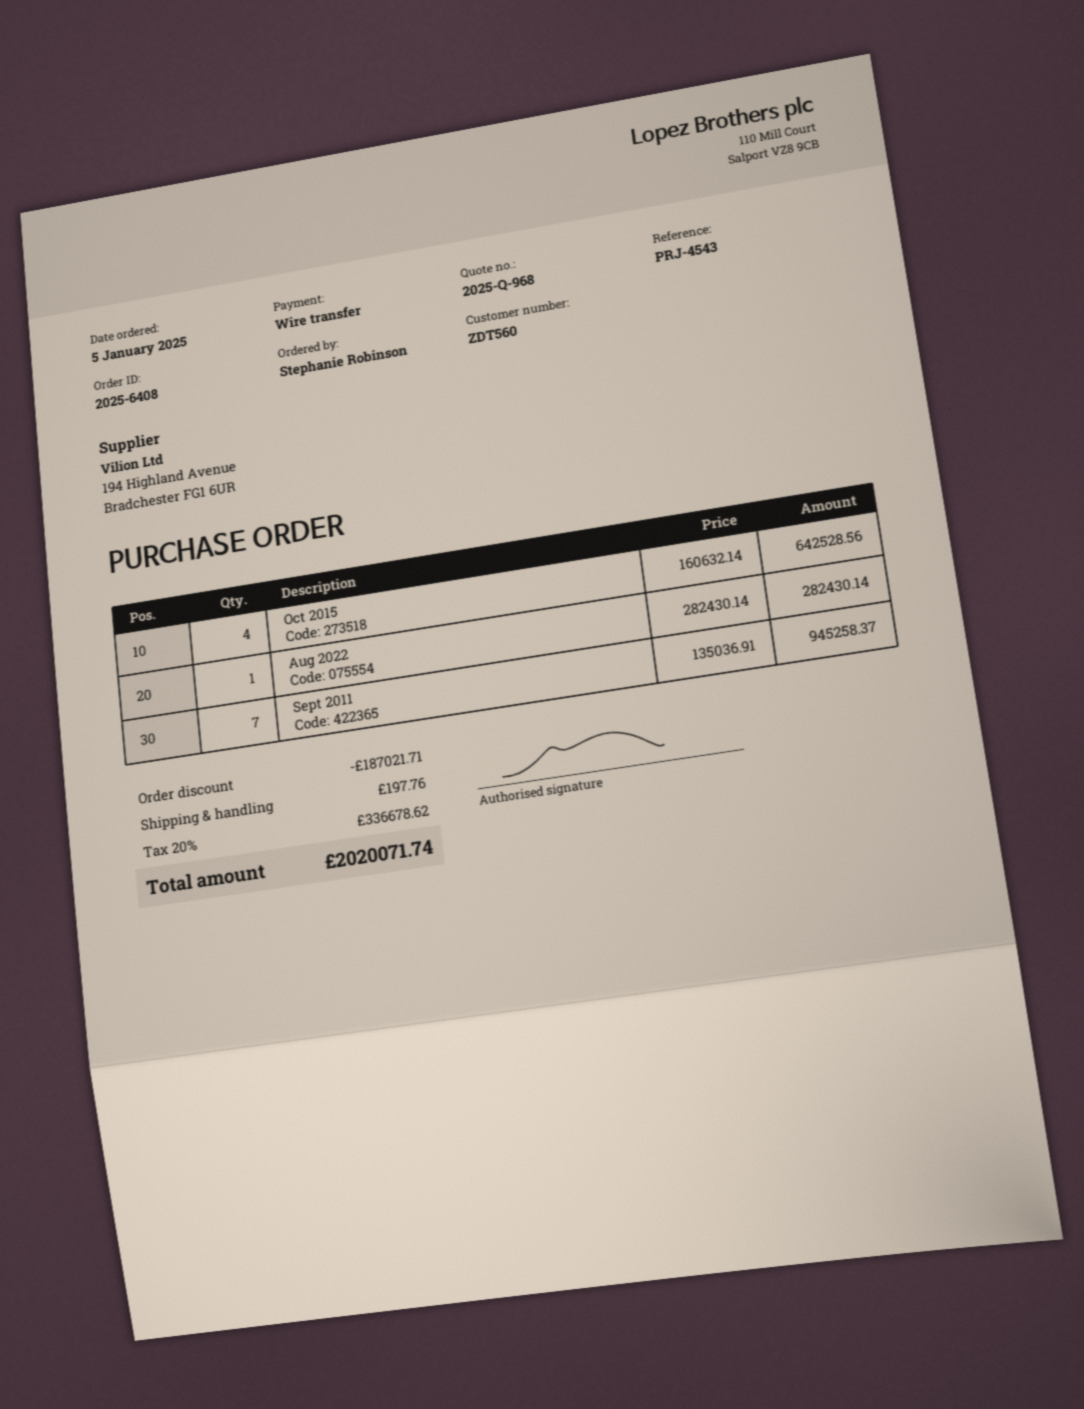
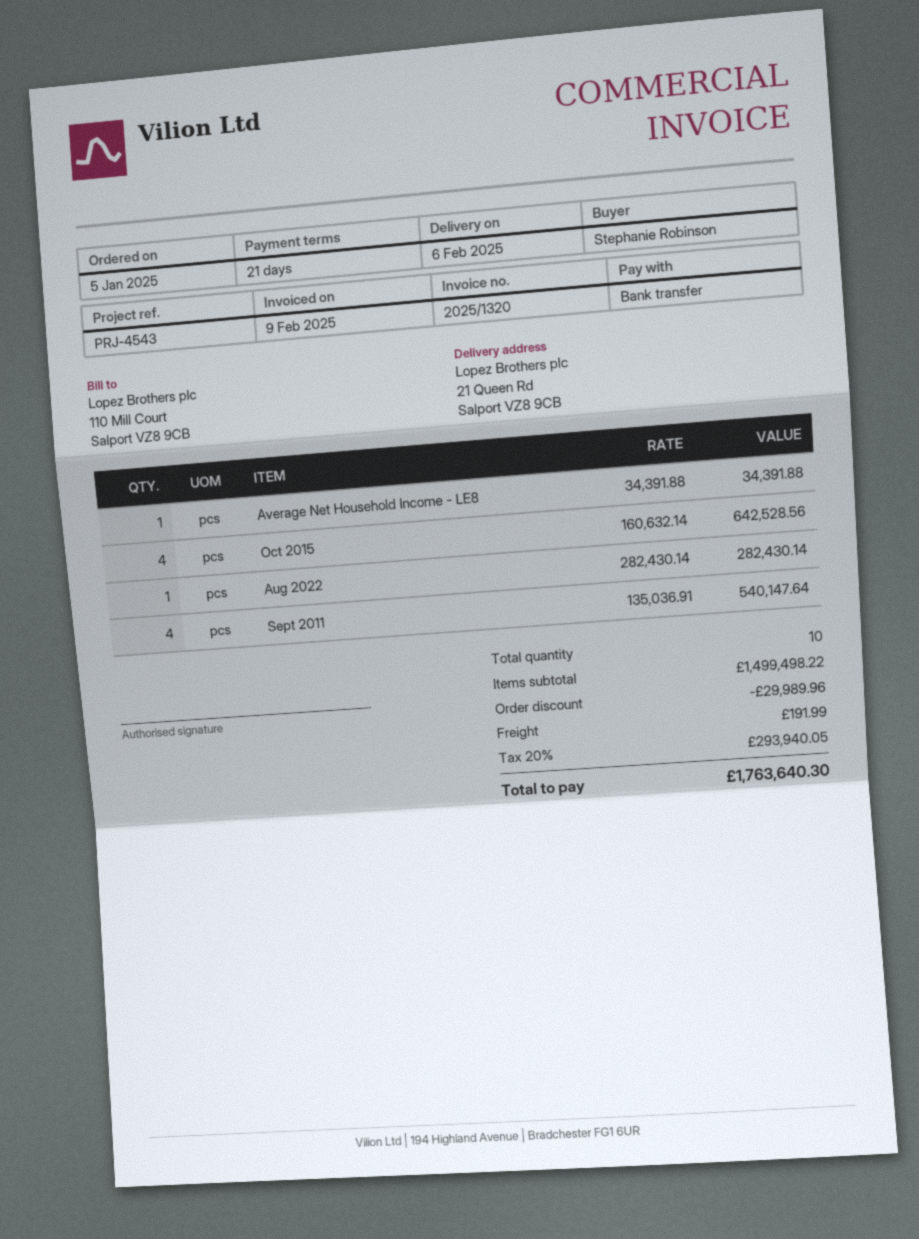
Sept 2011: 7 x 135036.91 = 945258.37 -> 4 x 135036.91 = 540147.64
Average Net Household Income - LE8: none -> 1 x 34391.88 = 34391.88
discount: 187021.71 -> 29989.96
shipping: 197.76 -> 191.99
tax: 20% = 336678.62 -> 20% = 293940.05
total: 2020071.74 -> 1763640.30

